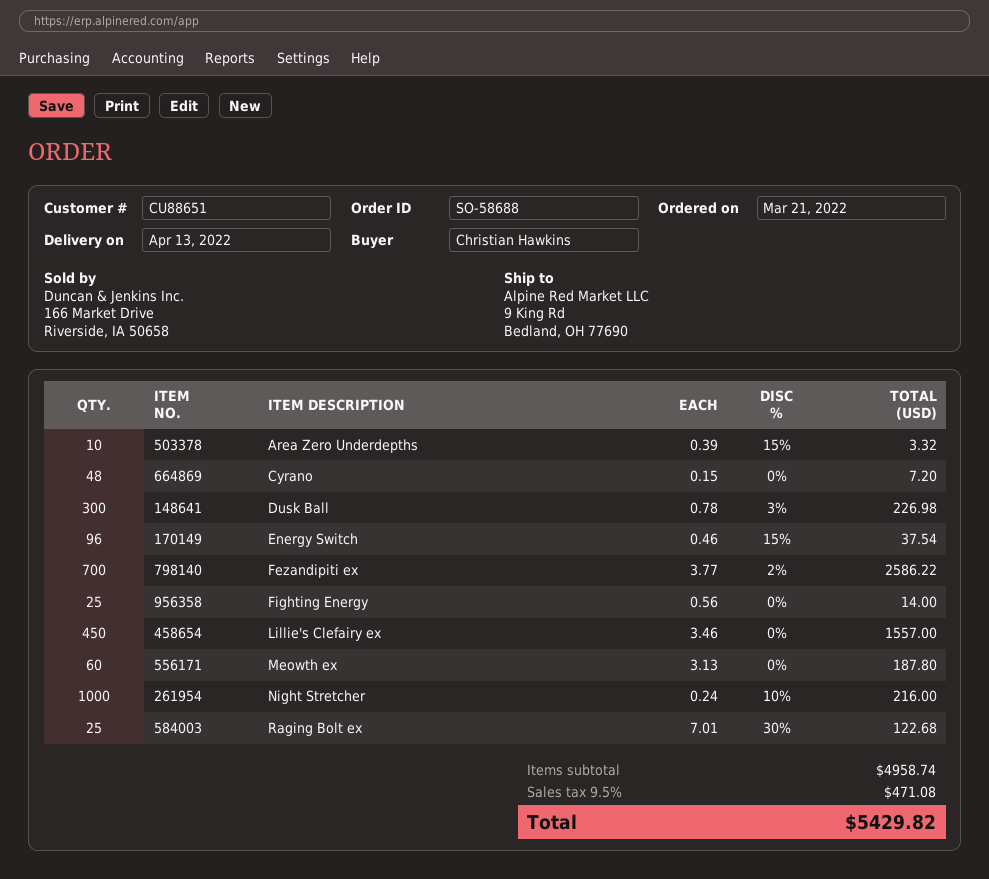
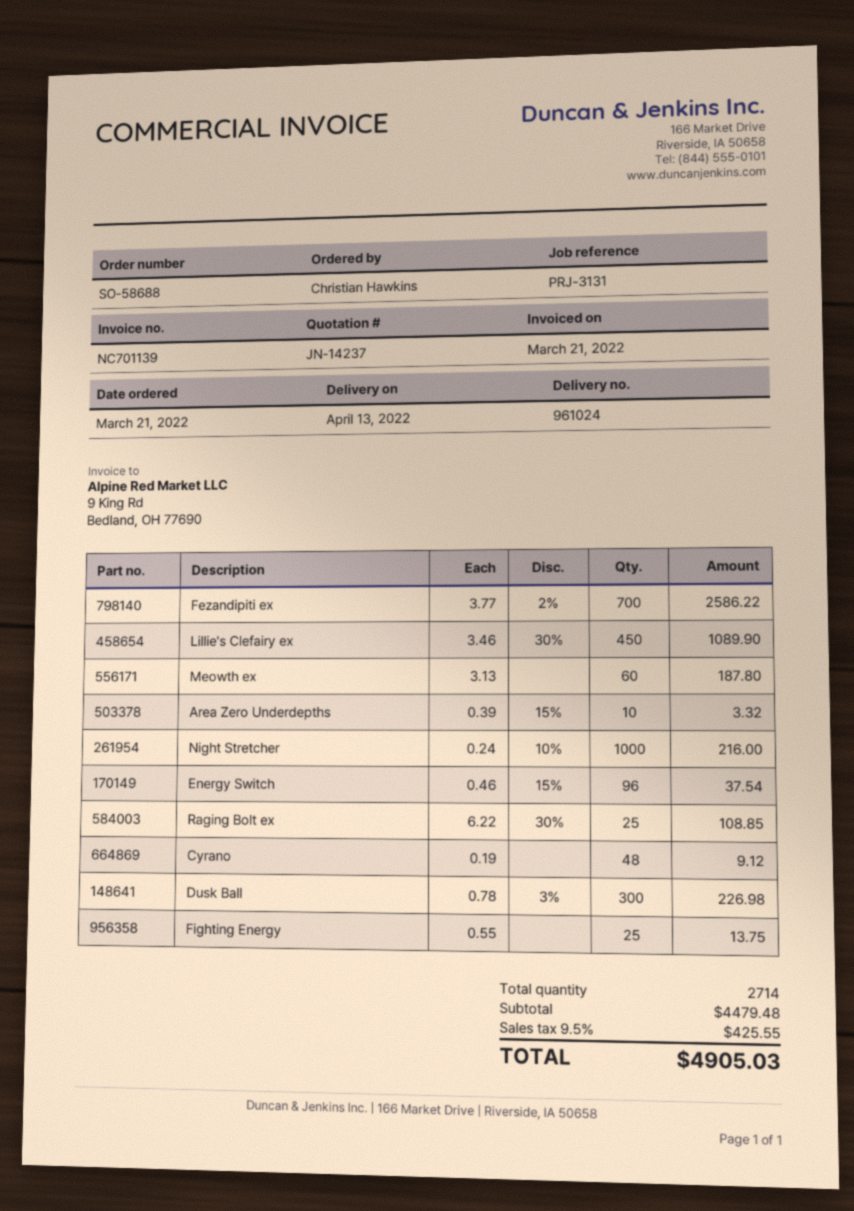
Cyrano: 48 x 0.15 = 7.20 -> 48 x 0.19 = 9.12
Fighting Energy: 25 x 0.56 = 14.00 -> 25 x 0.55 = 13.75
Lillie's Clefairy ex: 450 x 3.46 = 1557.00 -> 450 x 3.46 - 30% = 1089.90
Raging Bolt ex: 25 x 7.01 - 30% = 122.68 -> 25 x 6.22 - 30% = 108.85
subtotal: 4958.74 -> 4479.48
tax: 9.5% = 471.08 -> 9.5% = 425.55
total: 5429.82 -> 4905.03

